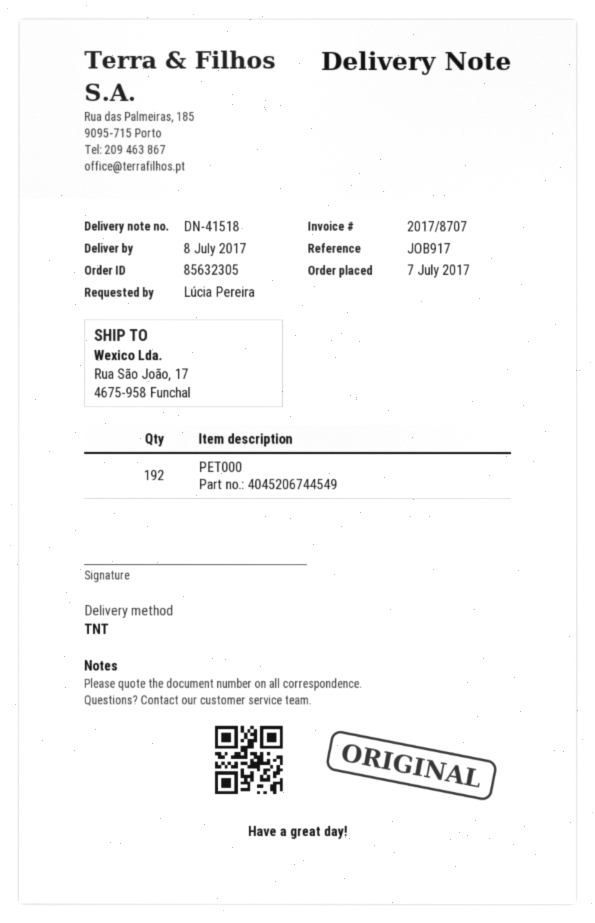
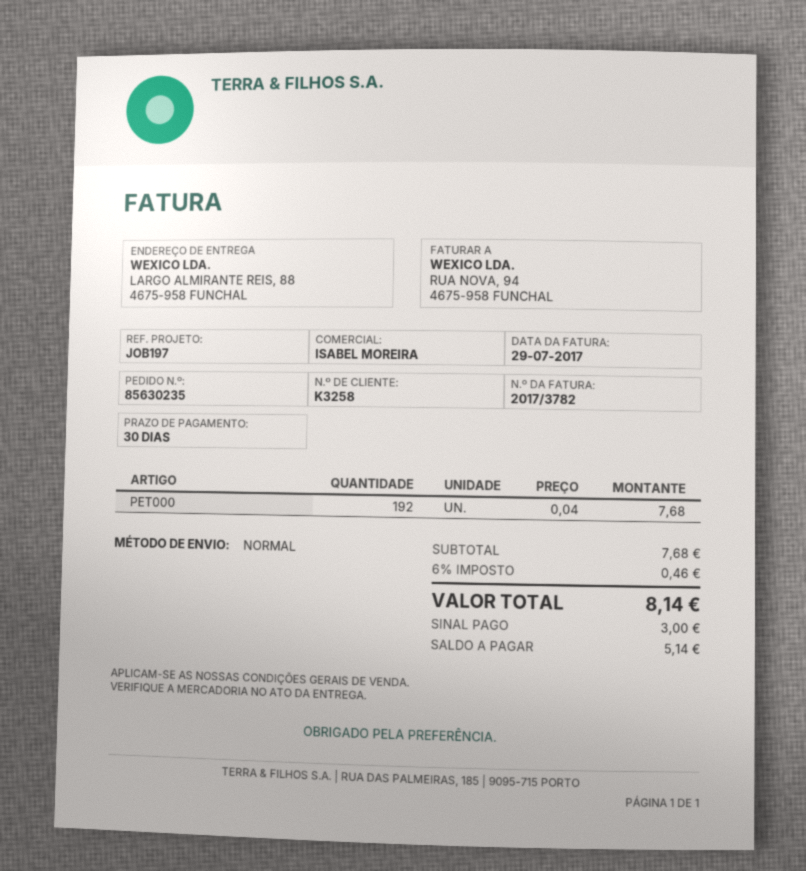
order number: 85632305 -> 85630235
invoice number: 2017/8707 -> 2017/3782
reference: JOB917 -> JOB197
shipping method: TNT -> standard
ship to: Rua São João, 17, 4675-958 Funchal -> LARGO ALMIRANTE REIS, 88, 4675-958 FUNCHAL

